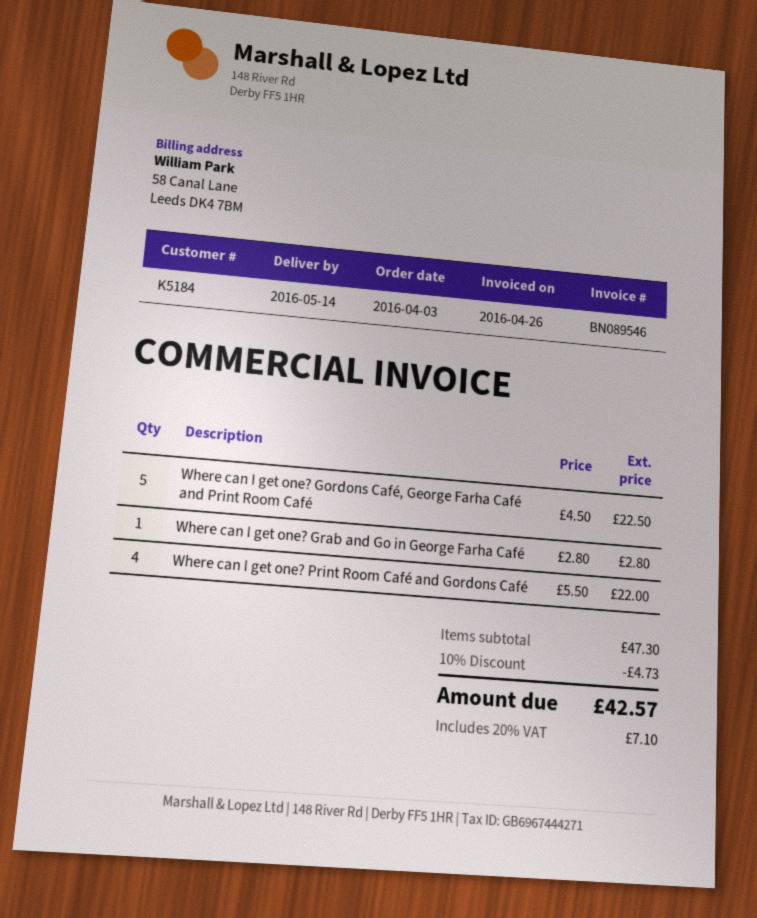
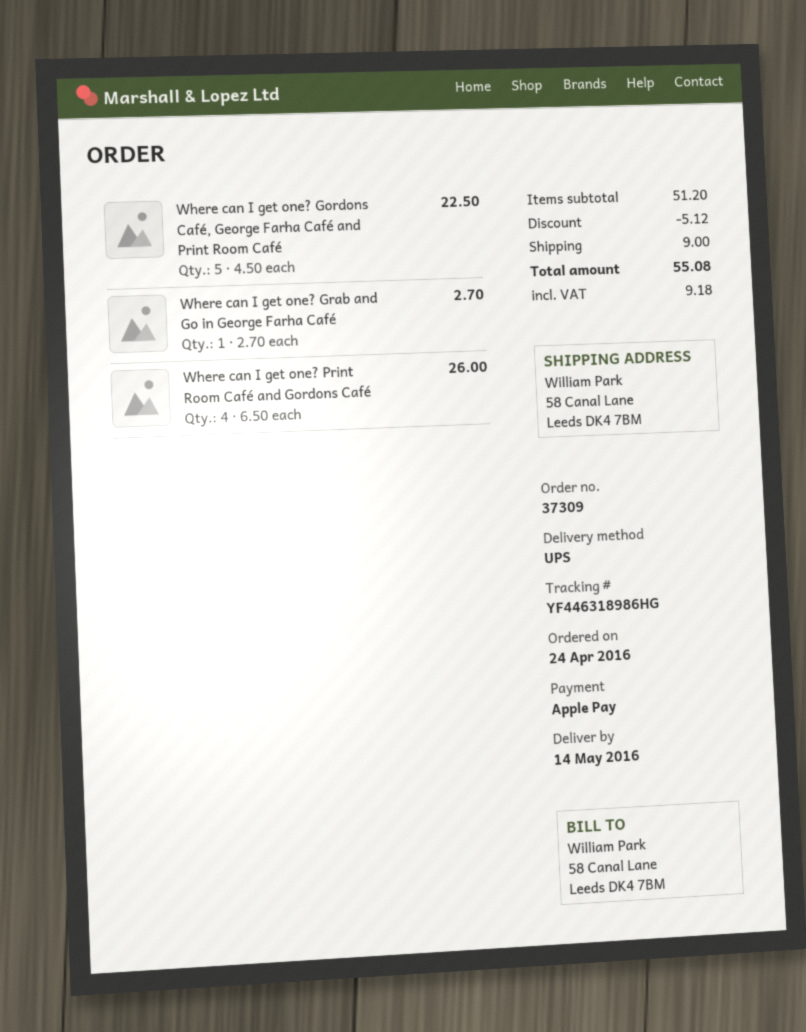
order date: 2016-04-03 -> 2016-04-24
Where can I get one? Grab and Go in George Farha Café: 1 x 2.80 = 2.80 -> 1 x 2.70 = 2.70
Where can I get one? Print Room Café and Gordons Café: 4 x 5.50 = 22.00 -> 4 x 6.50 = 26.00
subtotal: 47.30 -> 51.20
discount: 4.73 -> 5.12
shipping: none -> 9.00
tax: 7.10 -> 9.18
total: 42.57 -> 55.08

